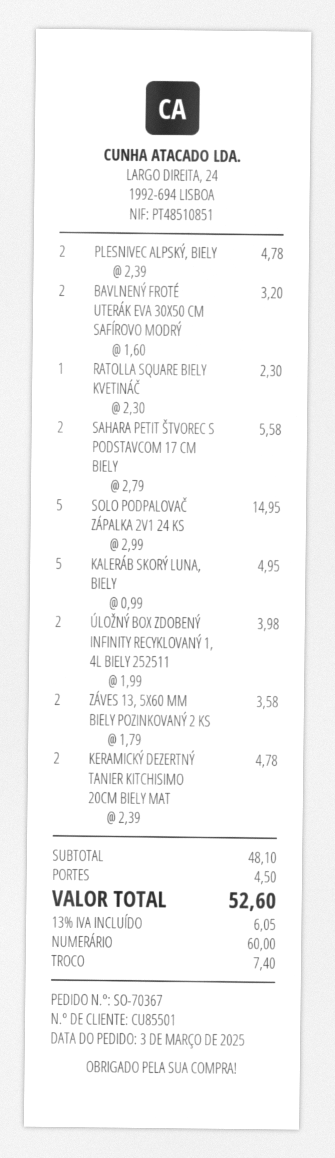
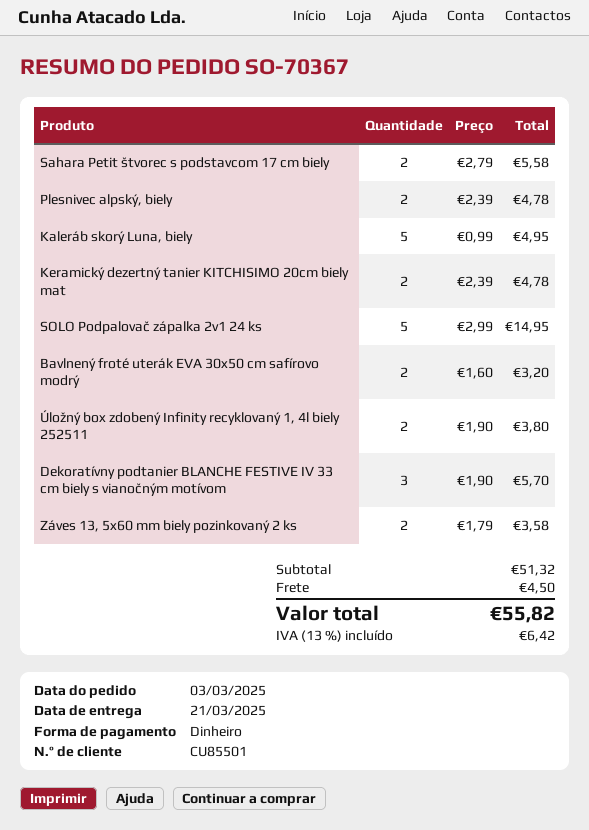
RATOLLA SQUARE BIELY KVETINÁČ: 1 x 2.30 = 2.30 -> none
ÚLOŽNÝ BOX ZDOBENÝ INFINITY RECYKLOVANÝ 1, 4L BIELY 252511: 2 x 1.99 = 3.98 -> 2 x 1.90 = 3.80
Dekoratívny podtanier BLANCHE FESTIVE IV 33 cm biely s vianočným motívom: none -> 3 x 1.90 = 5.70
subtotal: 48.10 -> 51.32
tax: 13% = 6.05 -> 13% = 6.42
total: 52.60 -> 55.82

